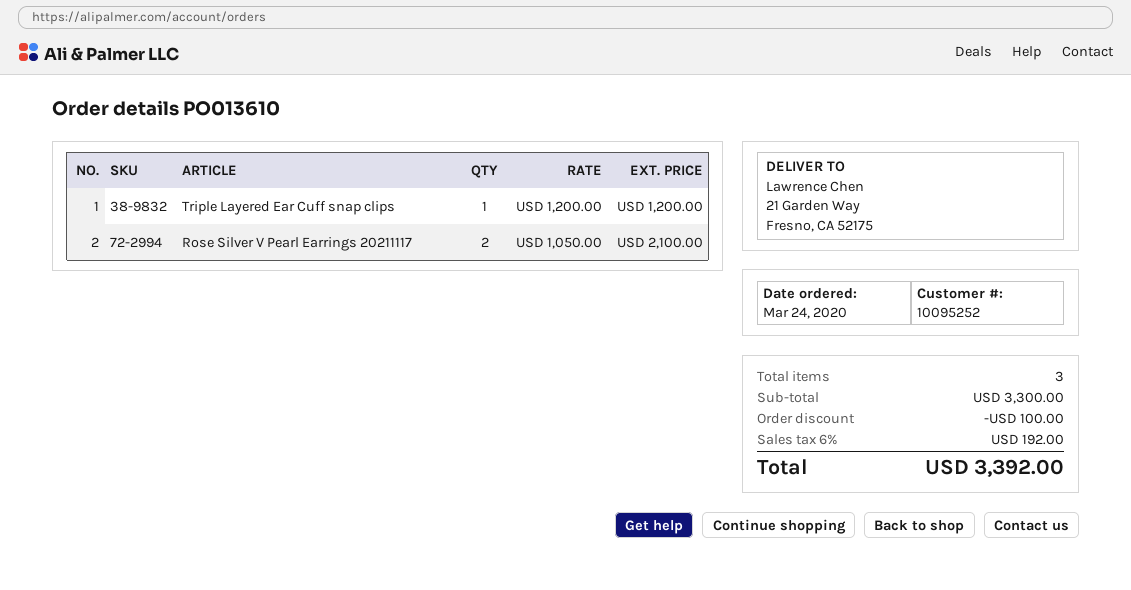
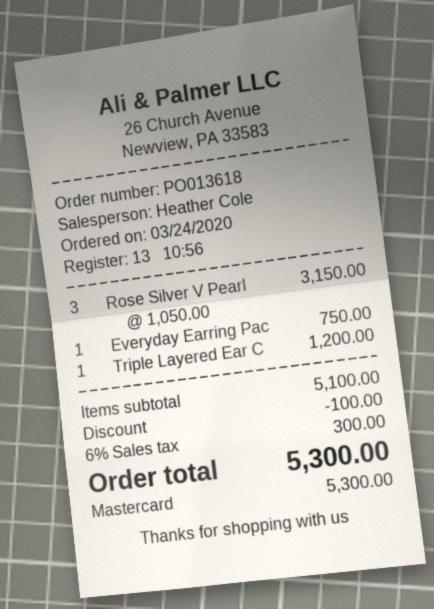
order number: PO013610 -> PO013618
Rose Silver V Pearl Earrings 20211117: 2 x 1050.00 = 2100.00 -> 3 x 1050.00 = 3150.00
Everyday Earring Pac: none -> 1 x 750.00 = 750.00
subtotal: 3300.00 -> 5100.00
tax: 6% = 192.00 -> 6% = 300.00
total: 3392.00 -> 5300.00

